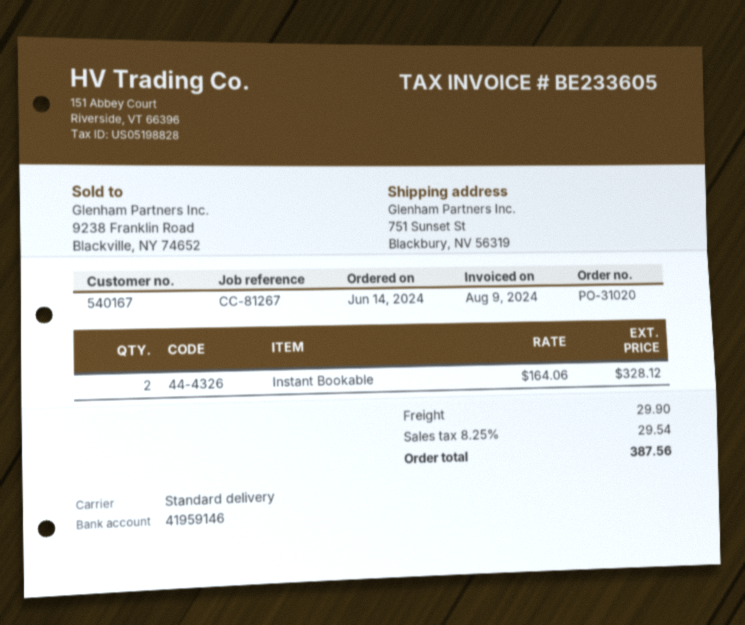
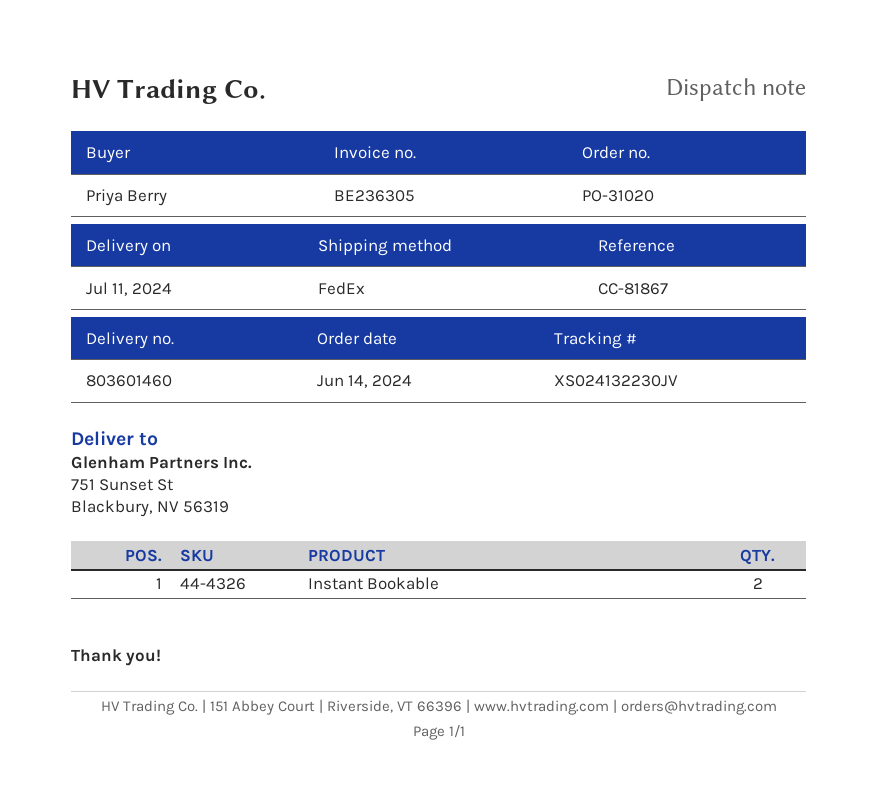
invoice number: BE233605 -> BE236305
reference: CC-81267 -> CC-81867
shipping method: standard -> FedEx

